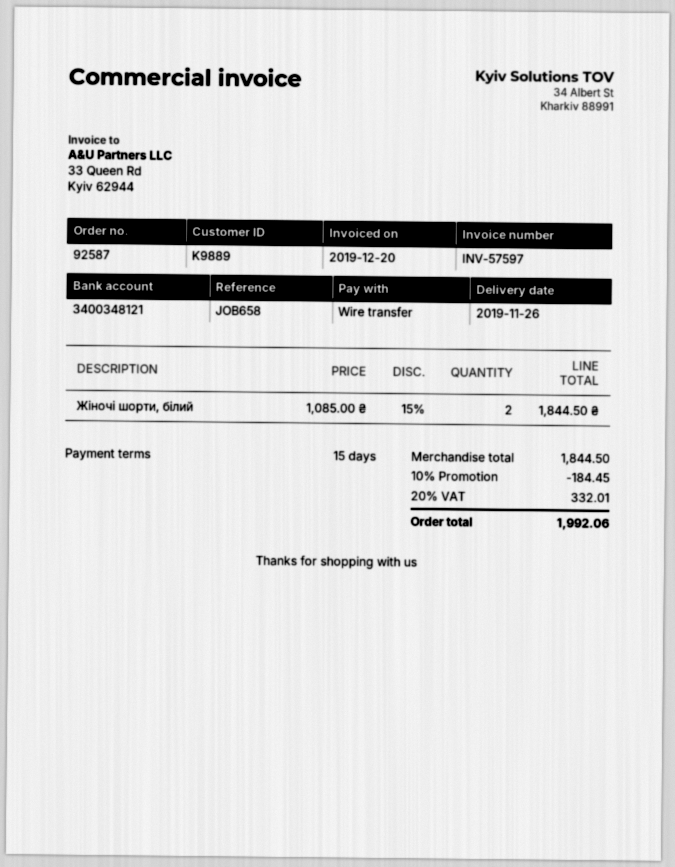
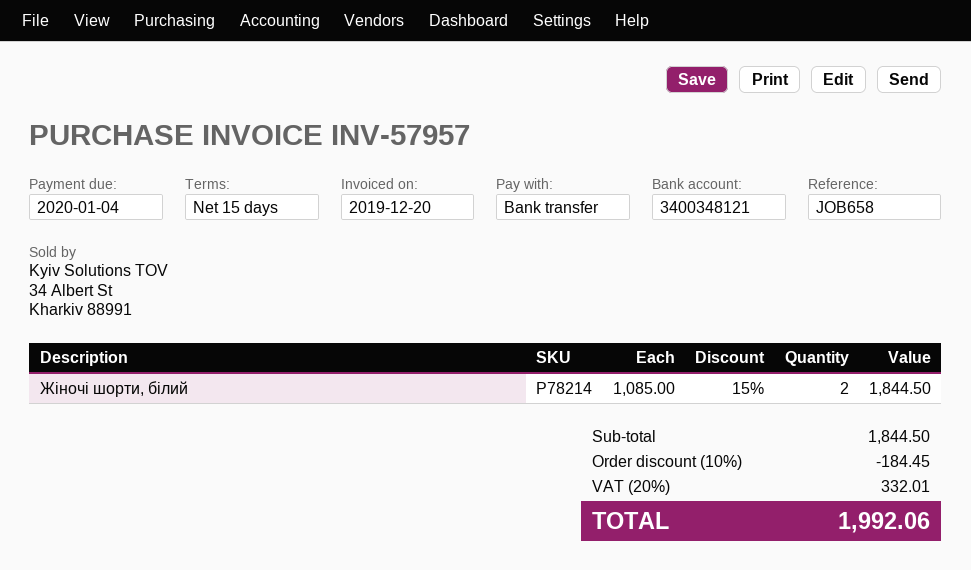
invoice number: INV-57597 -> INV-57957

